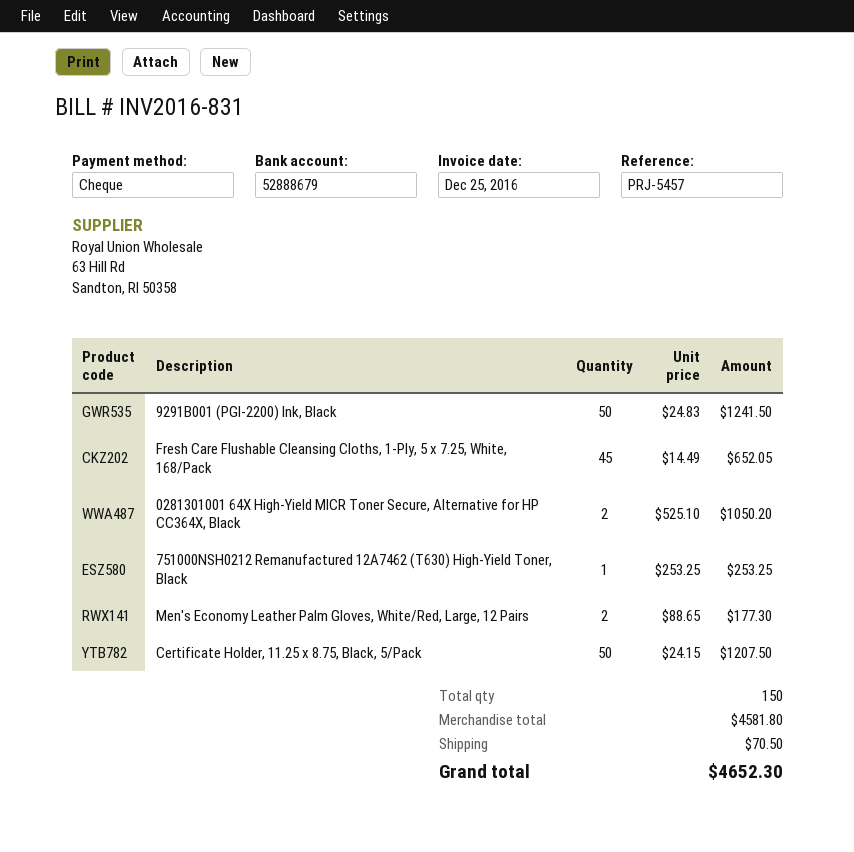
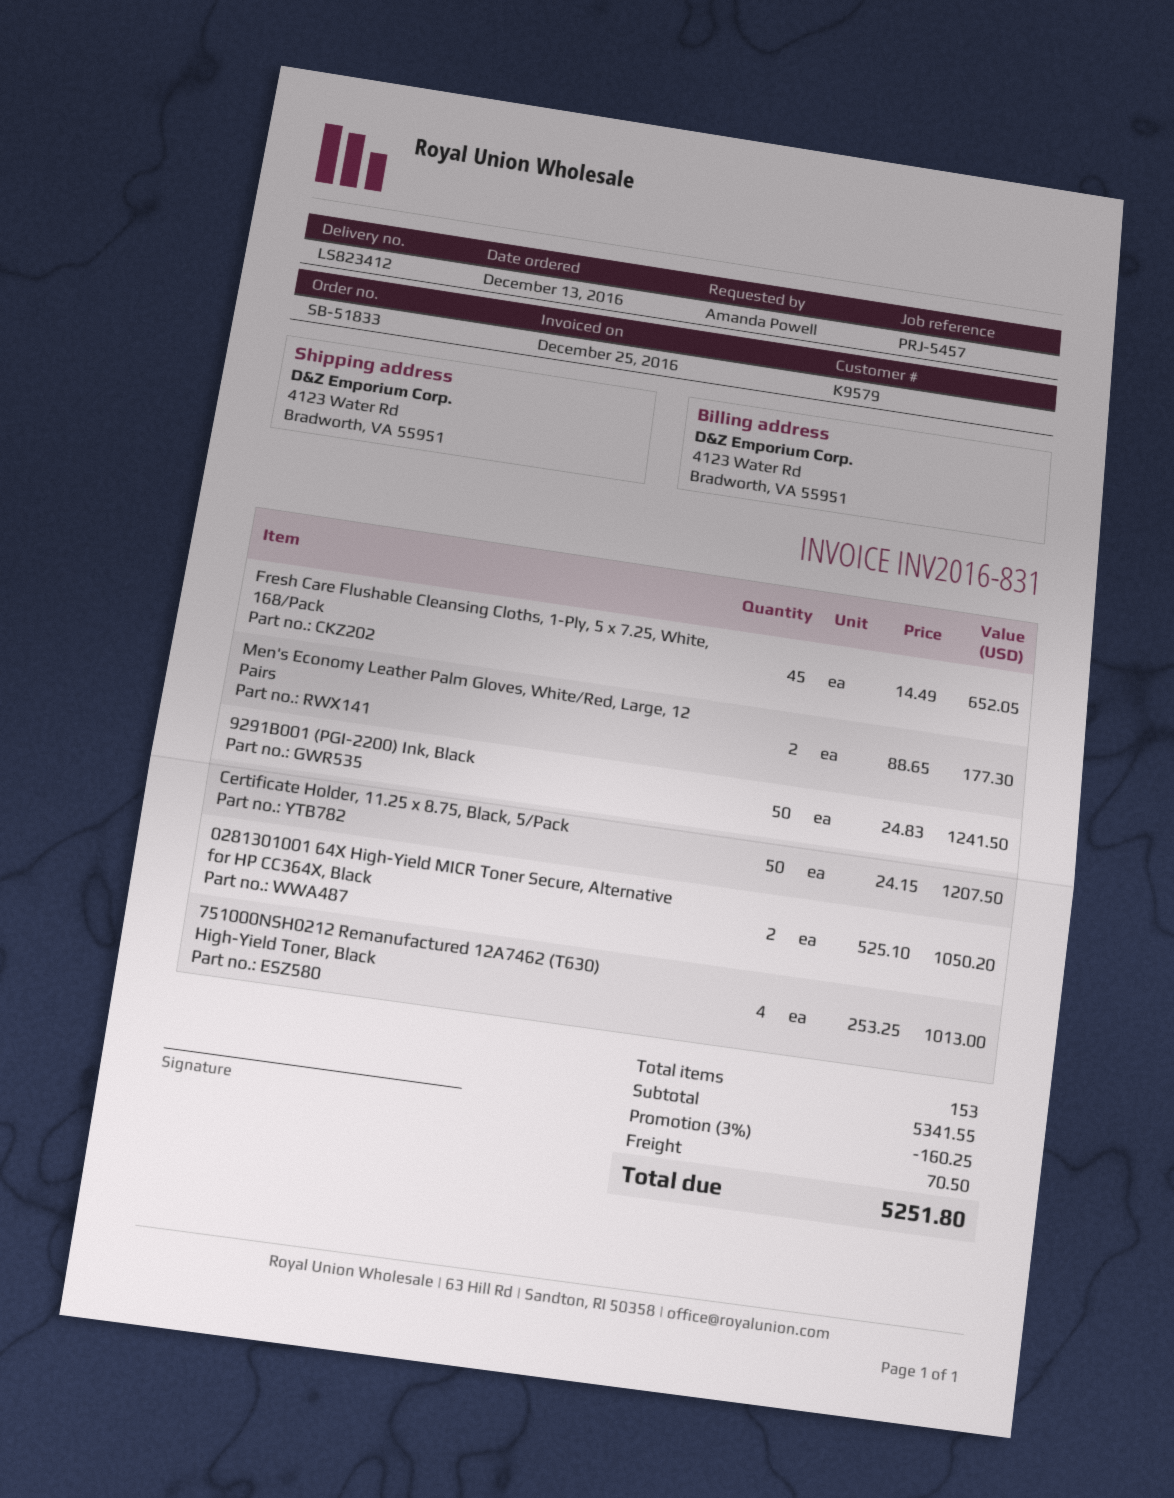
751000NSH0212 Remanufactured 12A7462 (T630) High-Yield Toner, Black: 1 x 253.25 = 253.25 -> 4 x 253.25 = 1013.00
total quantity: 150 -> 153
subtotal: 4581.80 -> 5341.55
discount: none -> 3% = 160.25
total: 4652.30 -> 5251.80

